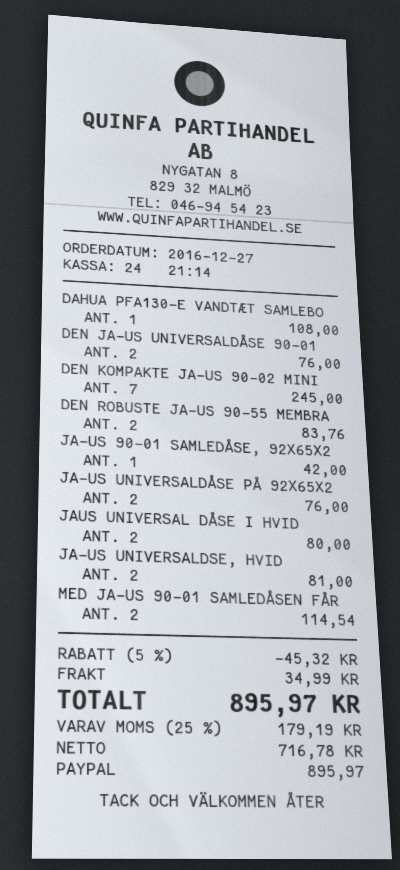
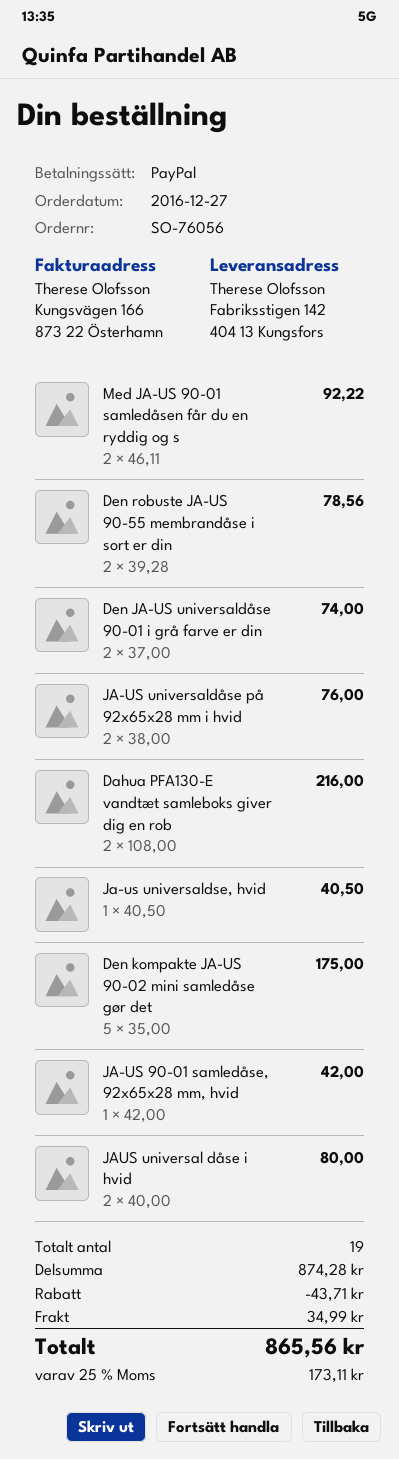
DAHUA PFA130-E VANDTÆT SAMLEBO: 1 for 108.00 -> 2 for 216.00
DEN JA-US UNIVERSALDÅSE 90-01: 2 for 76.00 -> 2 for 74.00
DEN KOMPAKTE JA-US 90-02 MINI: 7 for 245.00 -> 5 for 175.00
DEN ROBUSTE JA-US 90-55 MEMBRA: 2 for 83.76 -> 2 for 78.56
JA-US UNIVERSALDSE, HVID: 2 for 81.00 -> 1 for 40.50
MED JA-US 90-01 SAMLEDÅSEN FÅR: 2 for 114.54 -> 2 for 92.22
discount: 45.32 -> 43.71
tax: 25% = 179.19 -> 25% = 173.11
total: 895.97 -> 865.56

